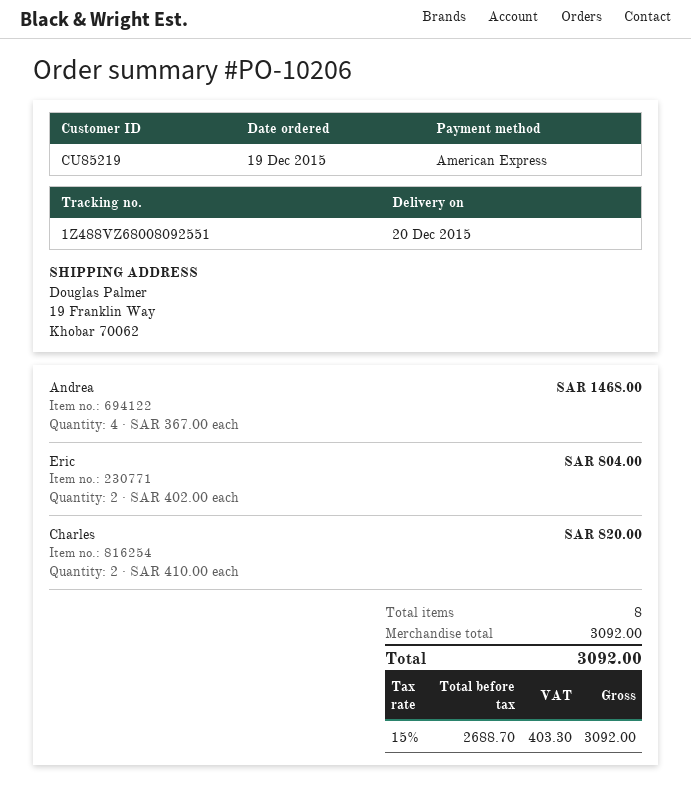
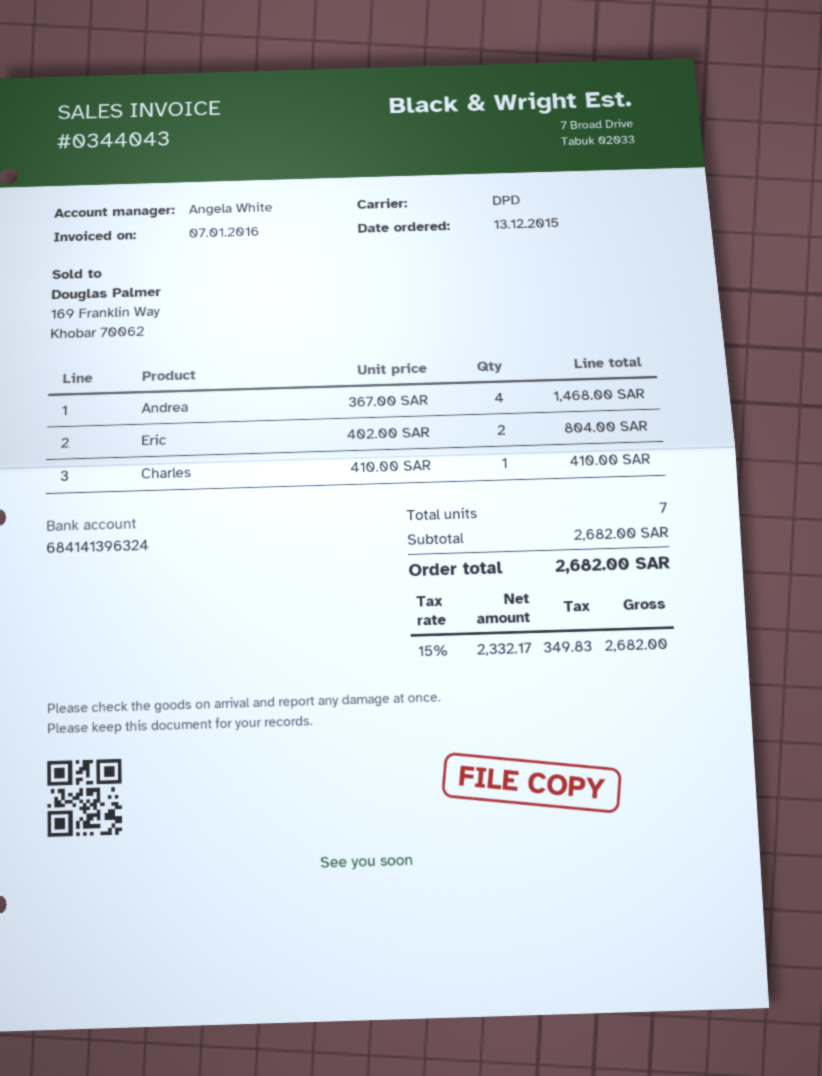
order date: 2015-12-19 -> 2015-12-13
Charles: 2 x 410.00 = 820.00 -> 1 x 410.00 = 410.00
total quantity: 8 -> 7
subtotal: 3092.00 -> 2682.00
net: 2688.70 -> 2332.17
tax: 15% = 403.30 -> 15% = 349.83
total: 3092.00 -> 2682.00

